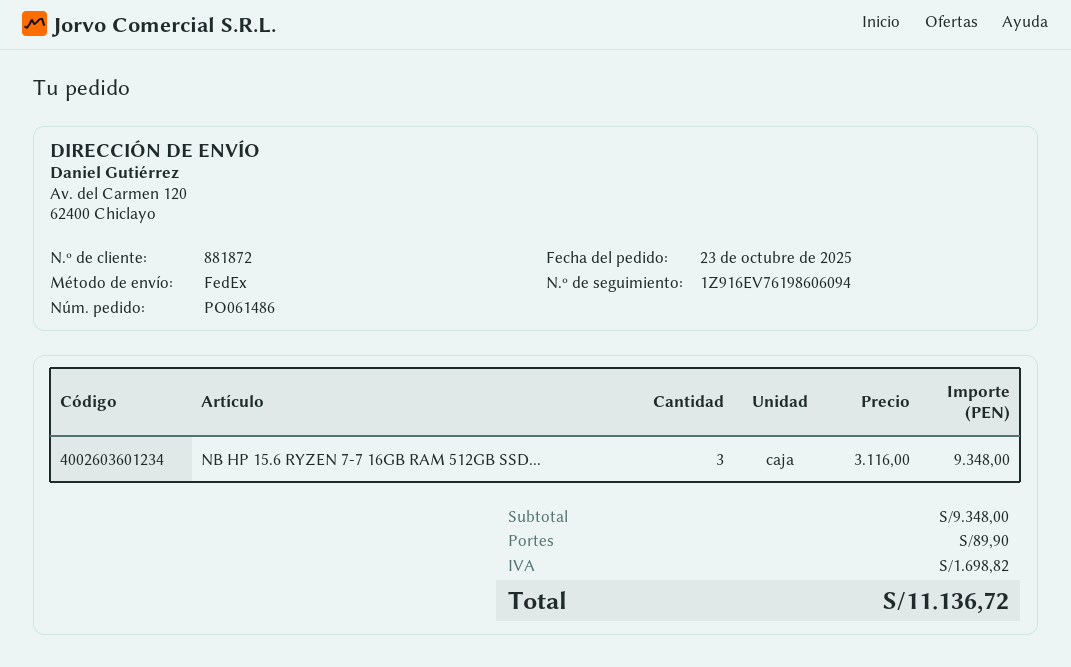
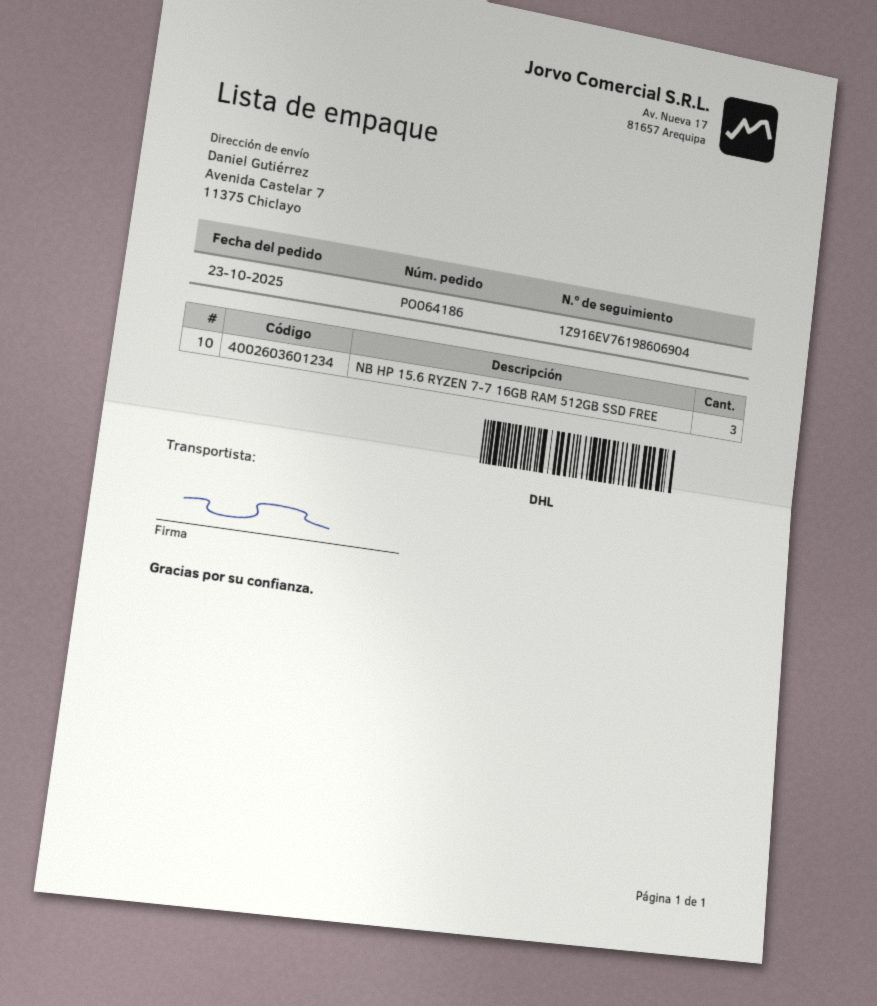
order number: PO061486 -> PO064186
shipping method: FedEx -> DHL
tracking number: 1Z916EV76198606094 -> 1Z916EV76198606904
ship to: Av. del Carmen 120, 62400 Chiclayo -> Avenida Castelar 7, 11375 Chiclayo

